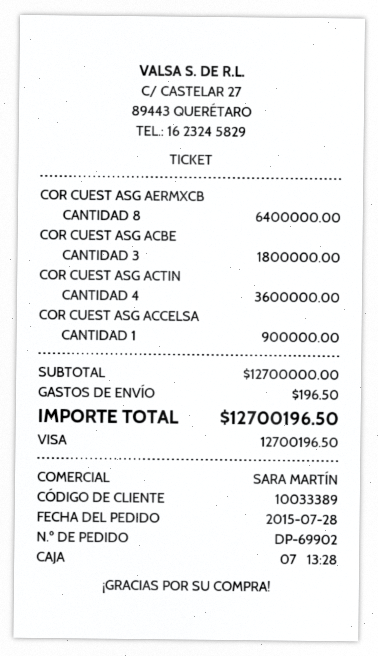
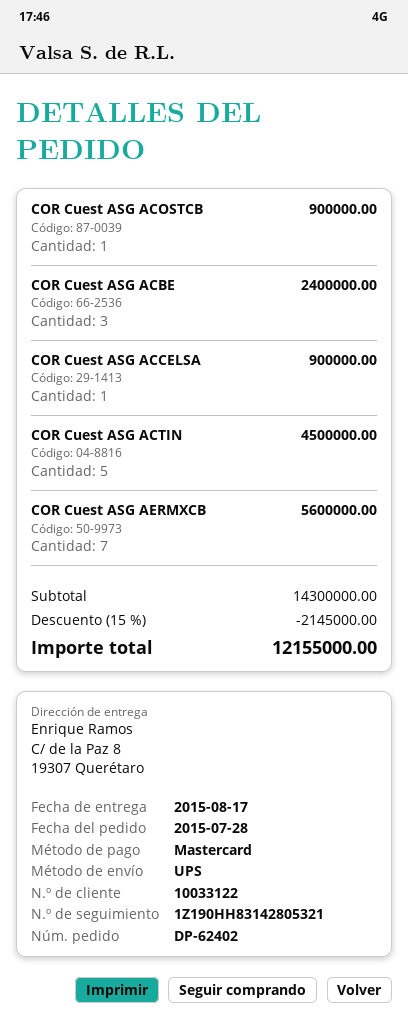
order number: DP-69902 -> DP-62402
customer number: 10033389 -> 10033122
payment method: Visa -> Mastercard
COR CUEST ASG AERMXCB: 8 for 6400000.00 -> 7 for 5600000.00
COR CUEST ASG ACBE: 3 for 1800000.00 -> 3 for 2400000.00
COR CUEST ASG ACTIN: 4 for 3600000.00 -> 5 for 4500000.00
COR Cuest ASG ACOSTCB: none -> 1 for 900000.00
subtotal: 12700000.00 -> 14300000.00
discount: none -> 15% = 2145000.00
shipping: 196.50 -> none
total: 12700196.50 -> 12155000.00

